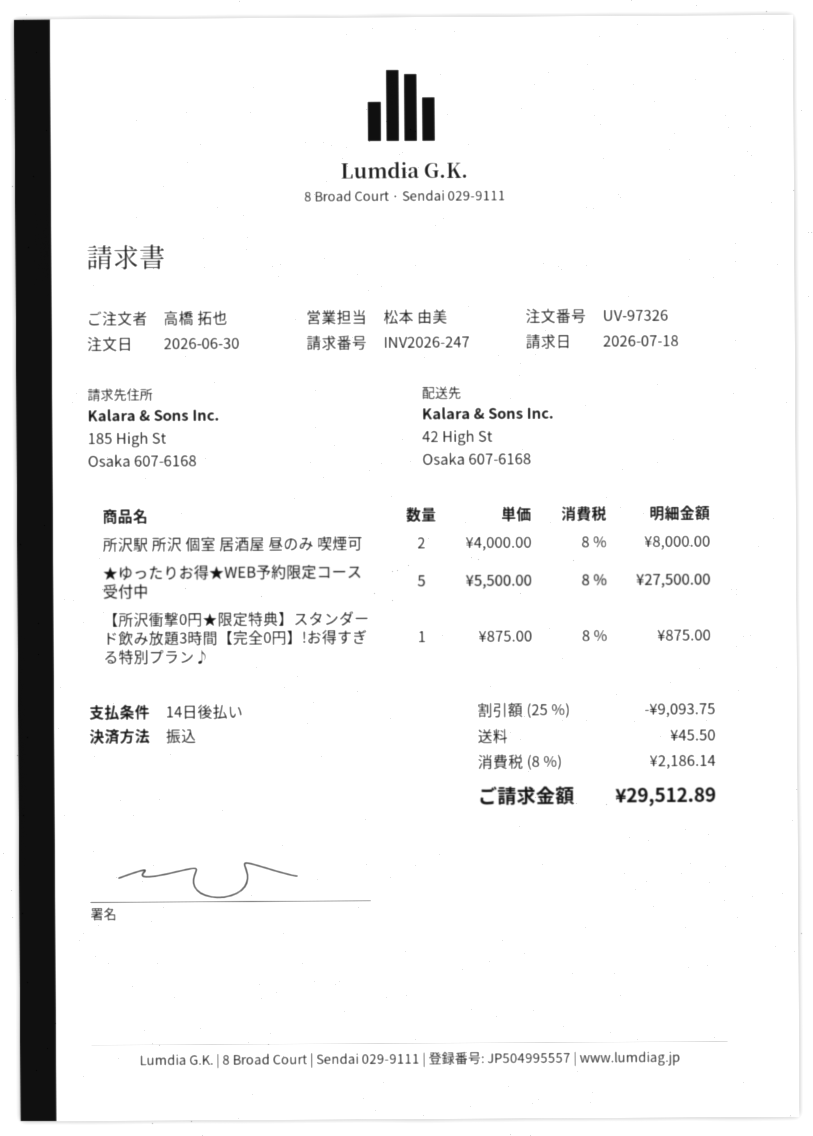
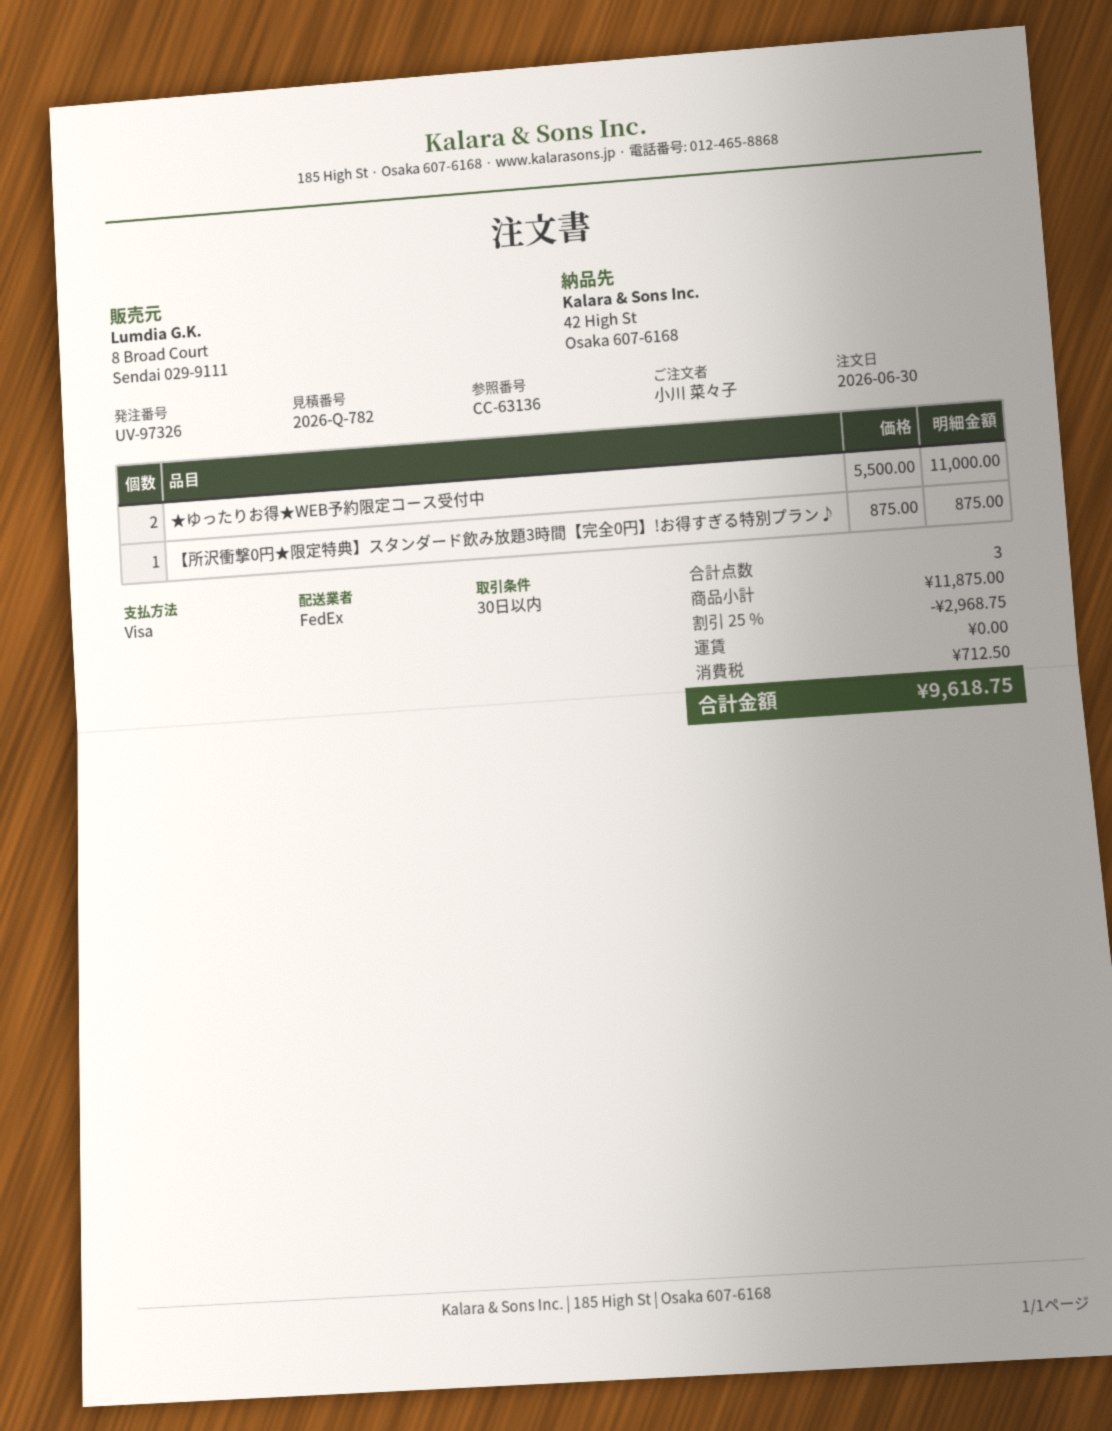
payment terms: 14 days -> 30 days
ordered by: 高橋 拓也 -> 小川 菜々子
payment method: bank transfer -> Visa
所沢駅 所沢 個室 居酒屋 昼のみ 喫煙可: 2 x 4000.00 = 8000.00 -> none
★ゆったりお得★WEB予約限定コース受付中: 5 x 5500.00 = 27500.00 -> 2 x 5500.00 = 11000.00
discount: 25% = 9093.75 -> 25% = 2968.75
shipping: 45.50 -> 0.00
tax: 2186.14 -> 712.50
total: 29512.89 -> 9618.75

